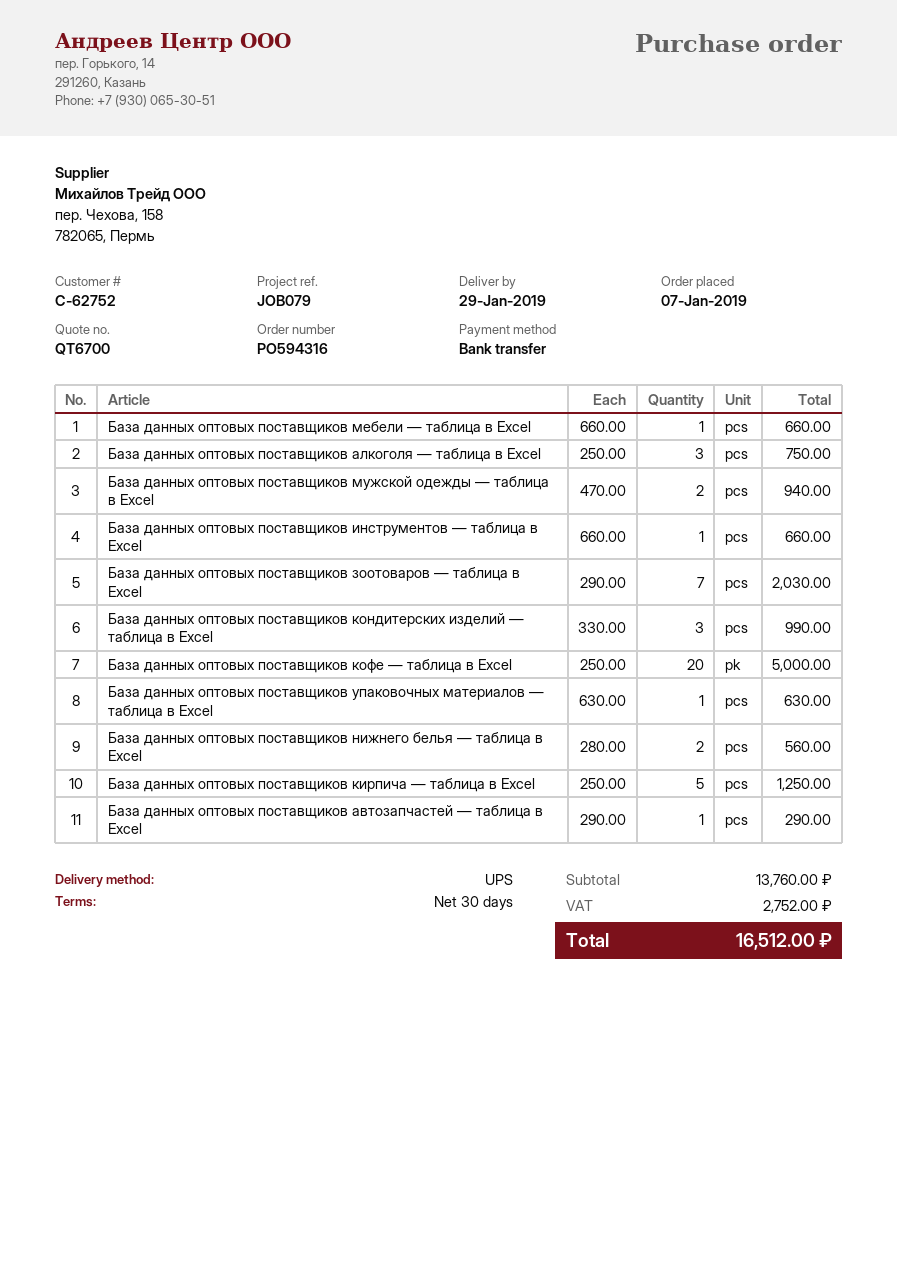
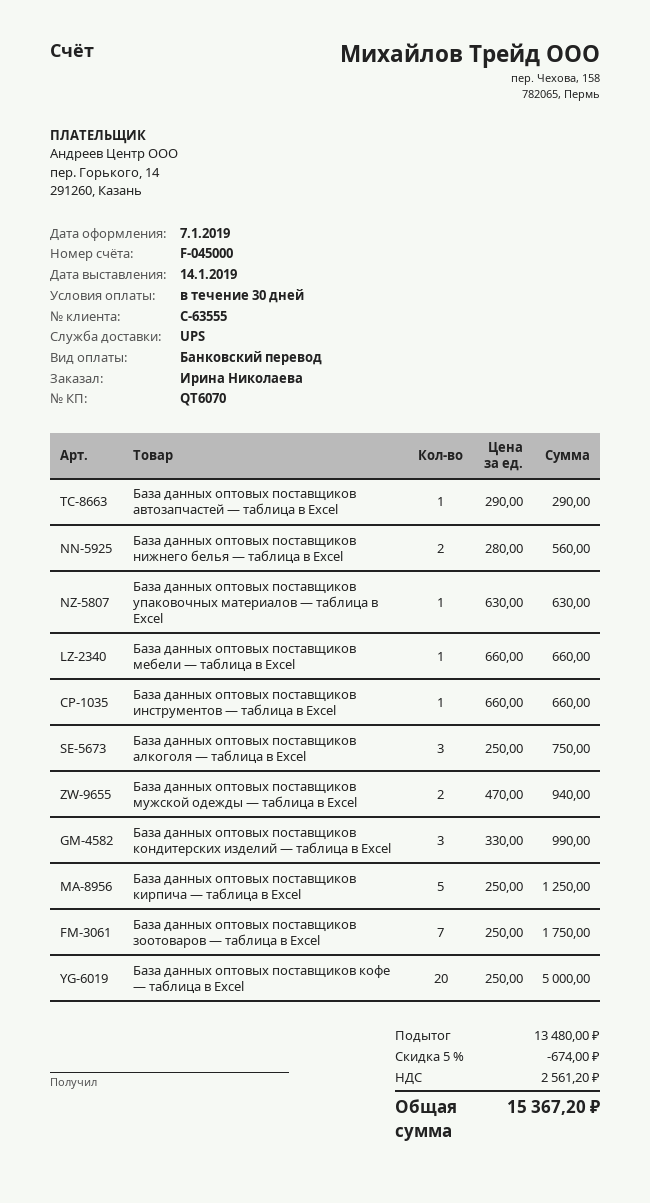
quote number: QT6700 -> QT6070
customer number: C-62752 -> C-63555
База данных оптовых поставщиков зоотоваров — таблица в Excel: 7 x 290.00 = 2030.00 -> 7 x 250.00 = 1750.00
subtotal: 13760.00 -> 13480.00
discount: none -> 5% = 674.00
tax: 2752.00 -> 2561.20
total: 16512.00 -> 15367.20

